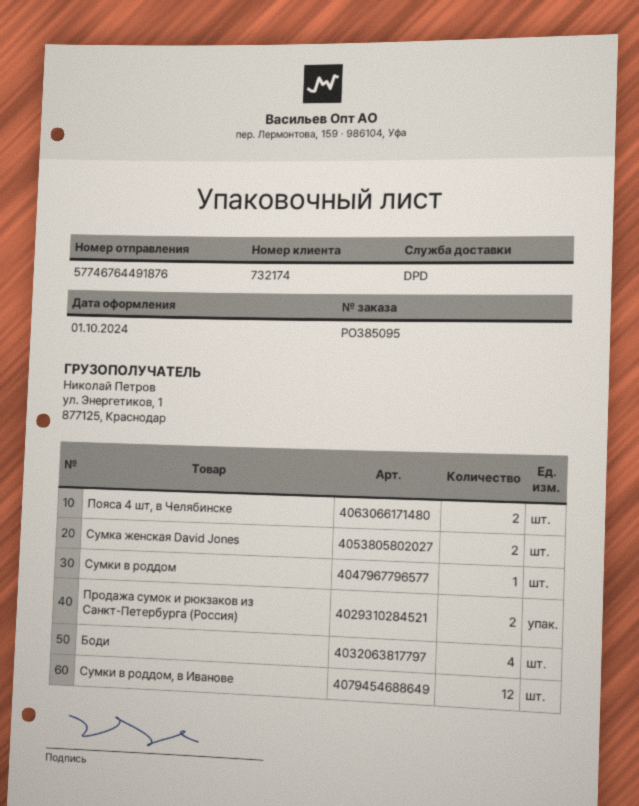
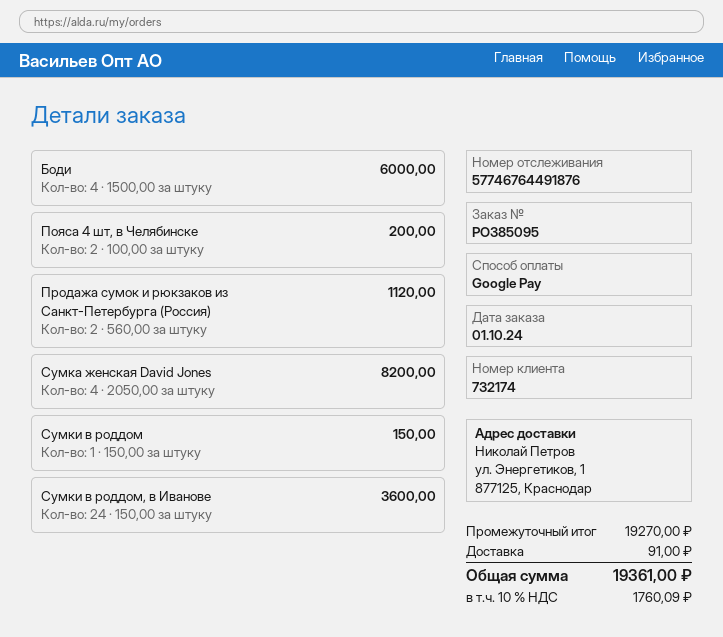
Сумка женская David Jones: 2 -> 4
Сумки в роддом, в Иванове: 12 -> 24

